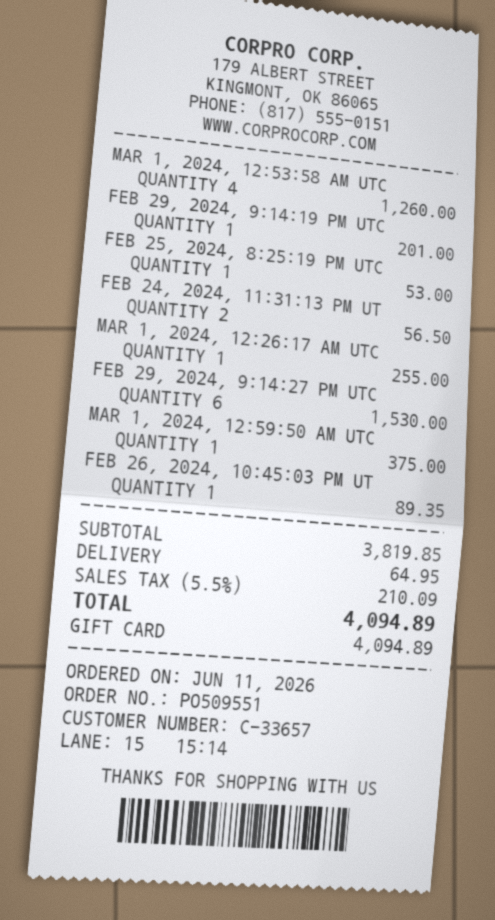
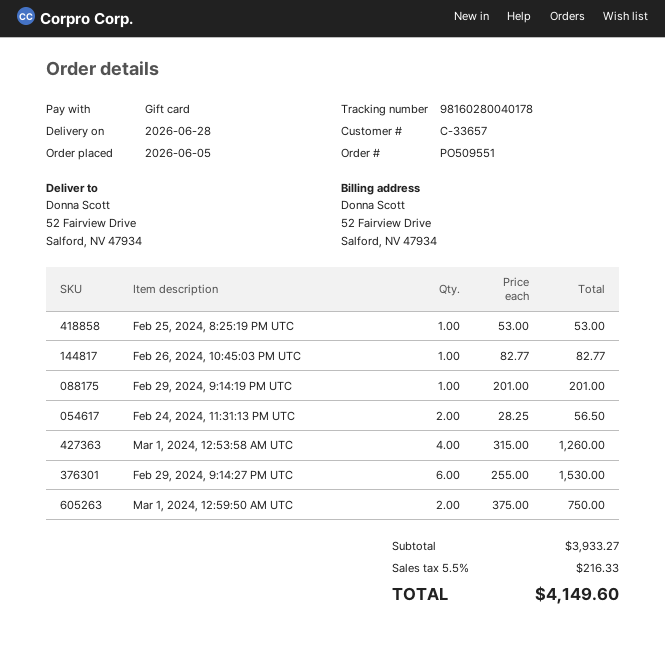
order date: 2026-06-11 -> 2026-06-05
MAR 1, 2024, 12:26:17 AM UTC: 1 for 255.00 -> none
MAR 1, 2024, 12:59:50 AM UTC: 1 for 375.00 -> 2 for 750.00
FEB 26, 2024, 10:45:03 PM UT: 1 for 89.35 -> 1 for 82.77
subtotal: 3819.85 -> 3933.27
shipping: 64.95 -> none
tax: 5.5% = 210.09 -> 5.5% = 216.33
total: 4094.89 -> 4149.60

